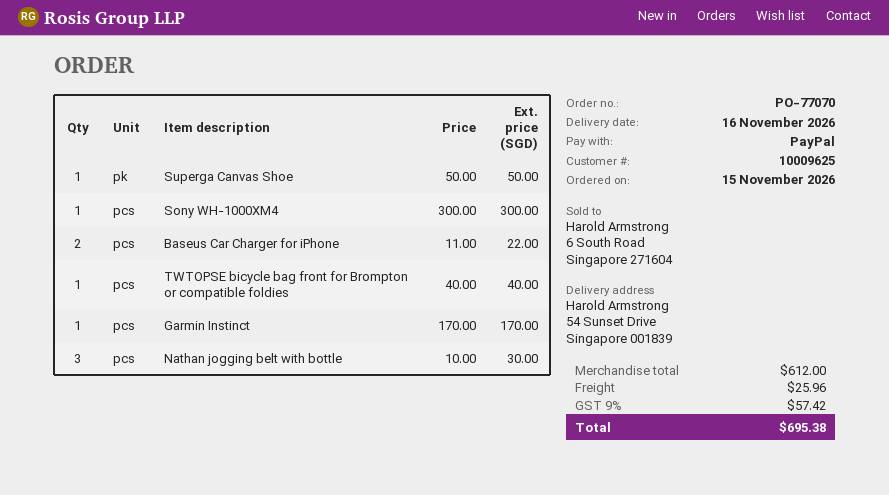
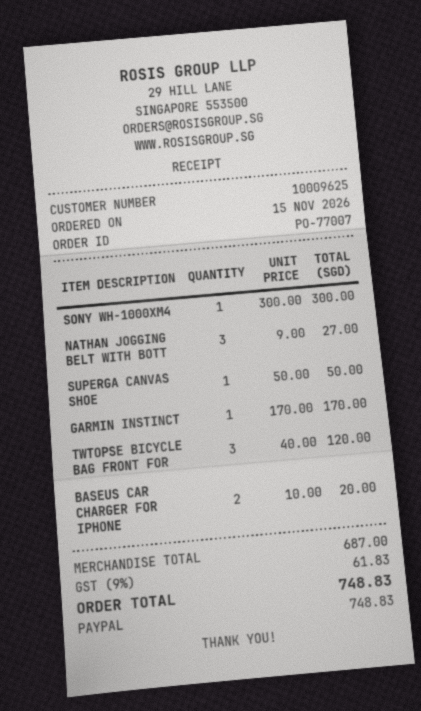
order number: PO-77070 -> PO-77007
Baseus Car Charger for iPhone: 2 x 11.00 = 22.00 -> 2 x 10.00 = 20.00
TWTOPSE bicycle bag front for Brompton or compatible foldies: 1 x 40.00 = 40.00 -> 3 x 40.00 = 120.00
Nathan jogging belt with bottle: 3 x 10.00 = 30.00 -> 3 x 9.00 = 27.00
subtotal: 612.00 -> 687.00
shipping: 25.96 -> none
tax: 9% = 57.42 -> 9% = 61.83
total: 695.38 -> 748.83

